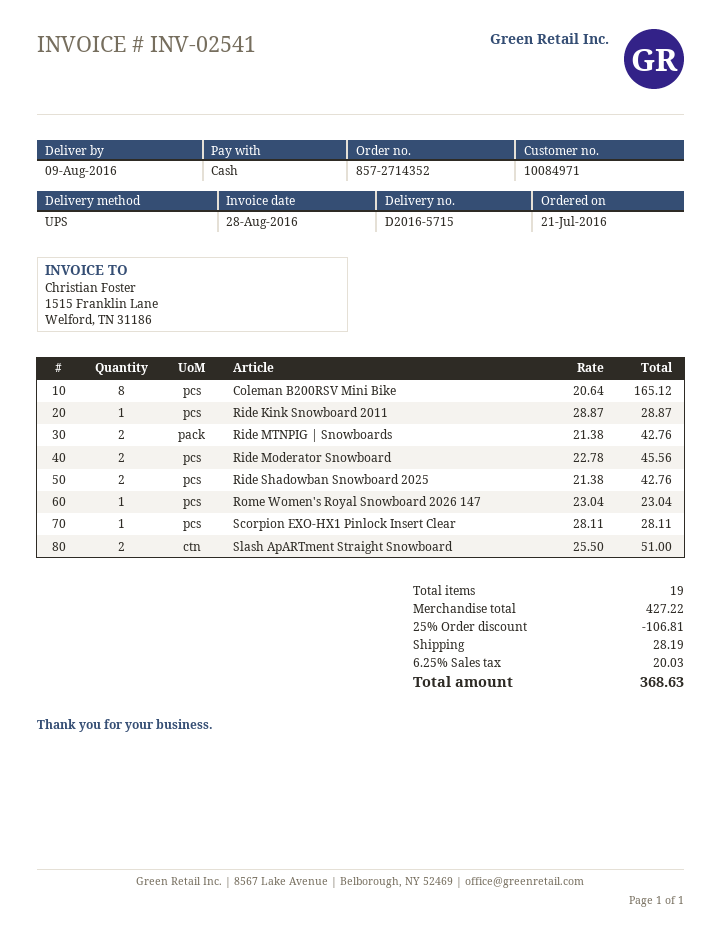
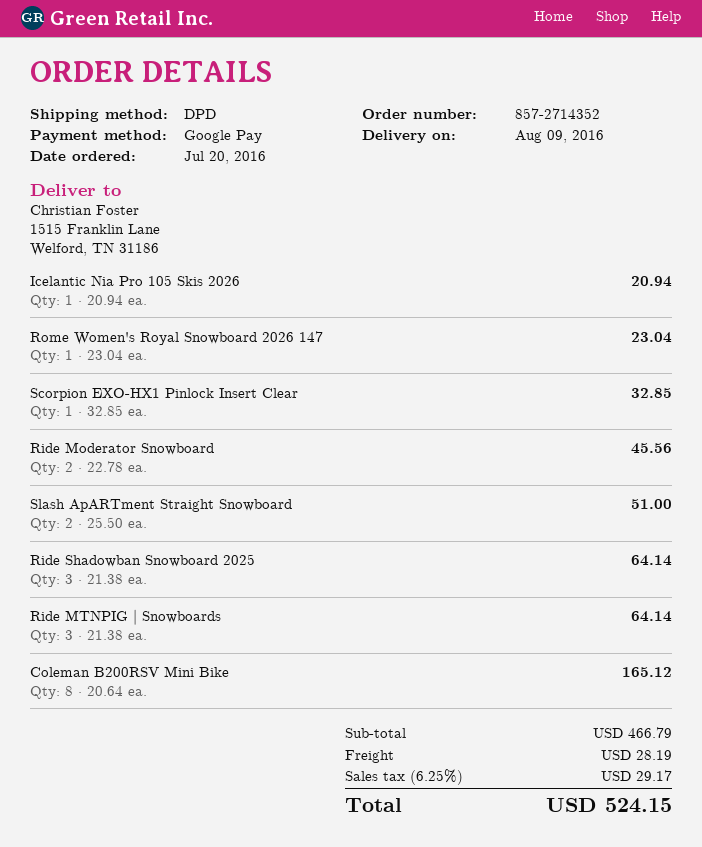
order date: 2016-07-21 -> 2016-07-20
payment method: cash -> Google Pay
shipping method: UPS -> DPD
Ride Kink Snowboard 2011: 1 x 28.87 = 28.87 -> none
Ride MTNPIG | Snowboards: 2 x 21.38 = 42.76 -> 3 x 21.38 = 64.14
Ride Shadowban Snowboard 2025: 2 x 21.38 = 42.76 -> 3 x 21.38 = 64.14
Scorpion EXO-HX1 Pinlock Insert Clear: 1 x 28.11 = 28.11 -> 1 x 32.85 = 32.85
Icelantic Nia Pro 105 Skis 2026: none -> 1 x 20.94 = 20.94
subtotal: 427.22 -> 466.79
discount: 25% = 106.81 -> none
tax: 6.25% = 20.03 -> 6.25% = 29.17
total: 368.63 -> 524.15

